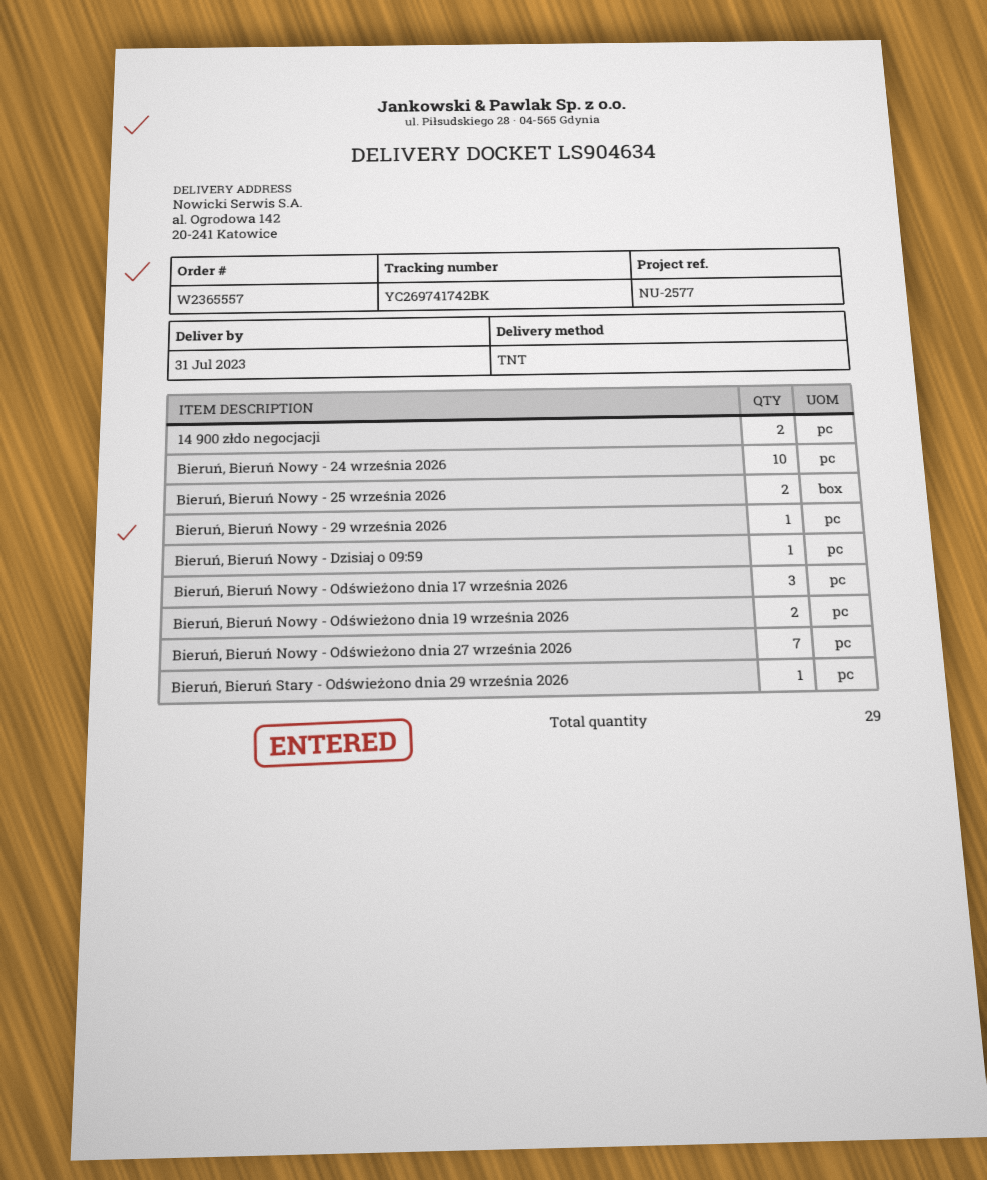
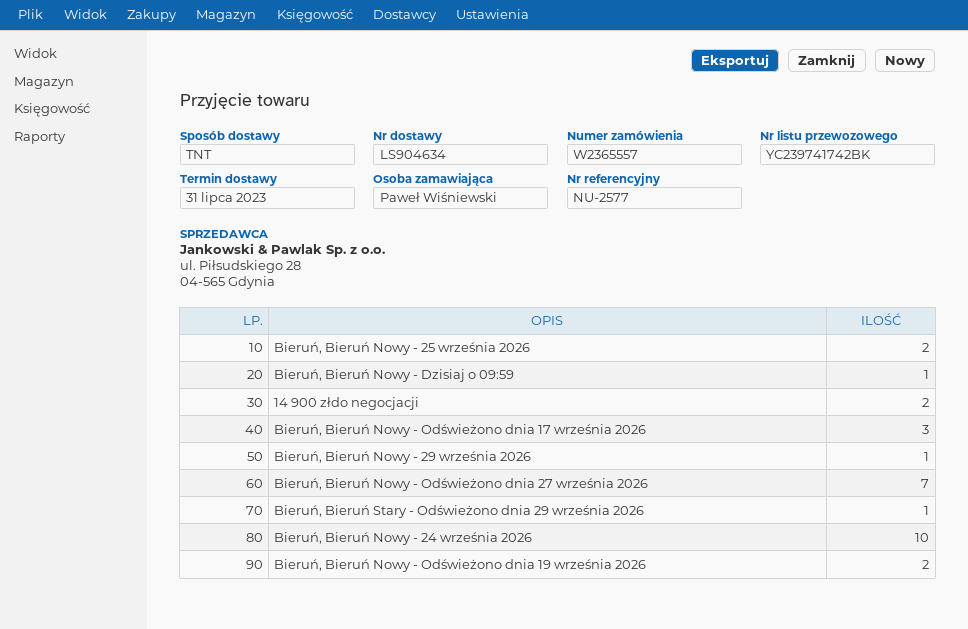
tracking number: YC269741742BK -> YC239741742BK

